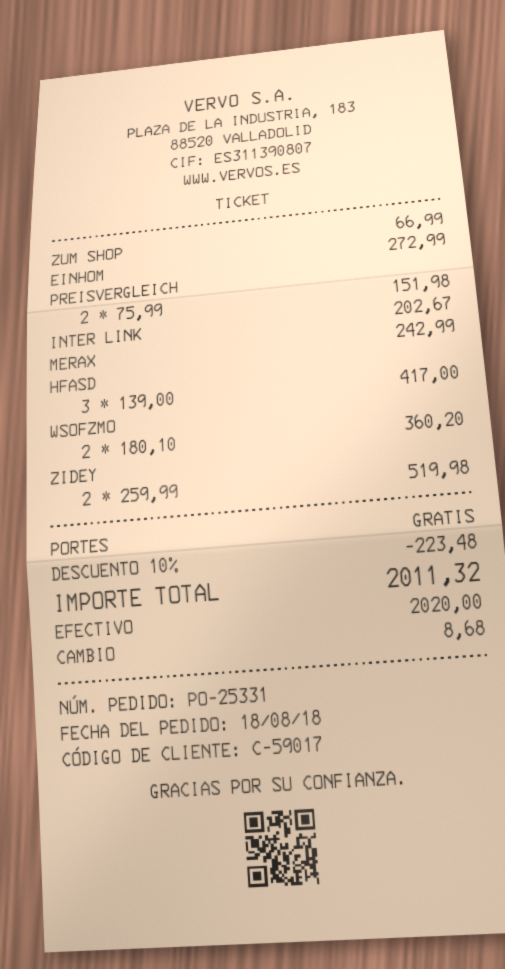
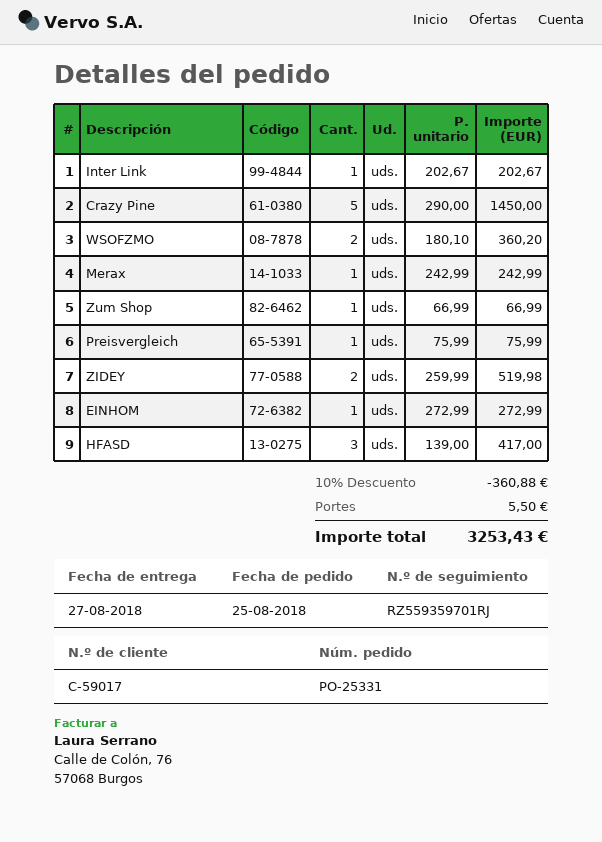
order date: 2018-08-18 -> 2018-08-25
PREISVERGLEICH: 2 x 75.99 = 151.98 -> 1 x 75.99 = 75.99
Crazy Pine: none -> 5 x 290.00 = 1450.00
discount: 10% = 223.48 -> 10% = 360.88
shipping: 0.00 -> 5.50
total: 2011.32 -> 3253.43

